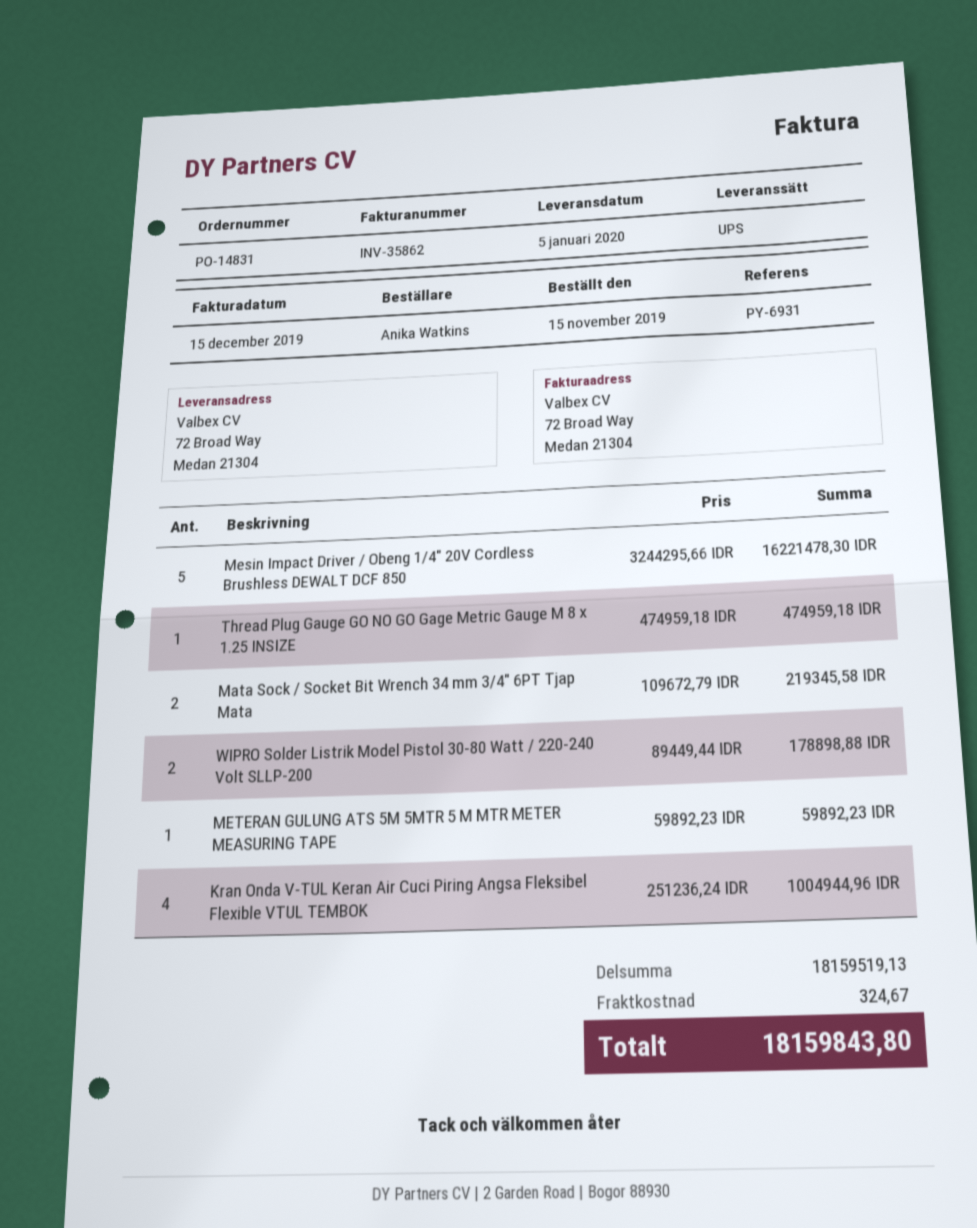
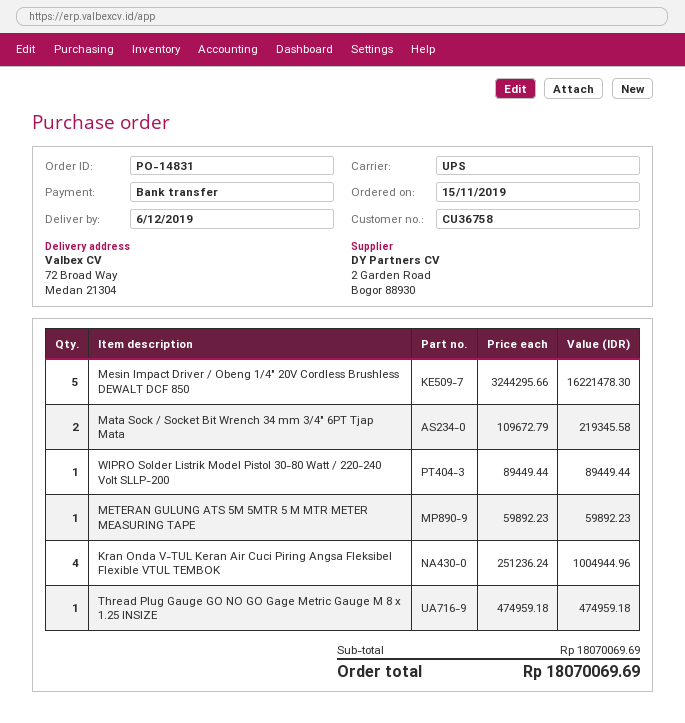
delivery date: 2020-01-05 -> 2019-12-06
WIPRO Solder Listrik Model Pistol 30-80 Watt / 220-240 Volt SLLP-200: 2 x 89449.44 = 178898.88 -> 1 x 89449.44 = 89449.44
subtotal: 18159519.13 -> 18070069.69
shipping: 324.67 -> none
total: 18159843.80 -> 18070069.69

